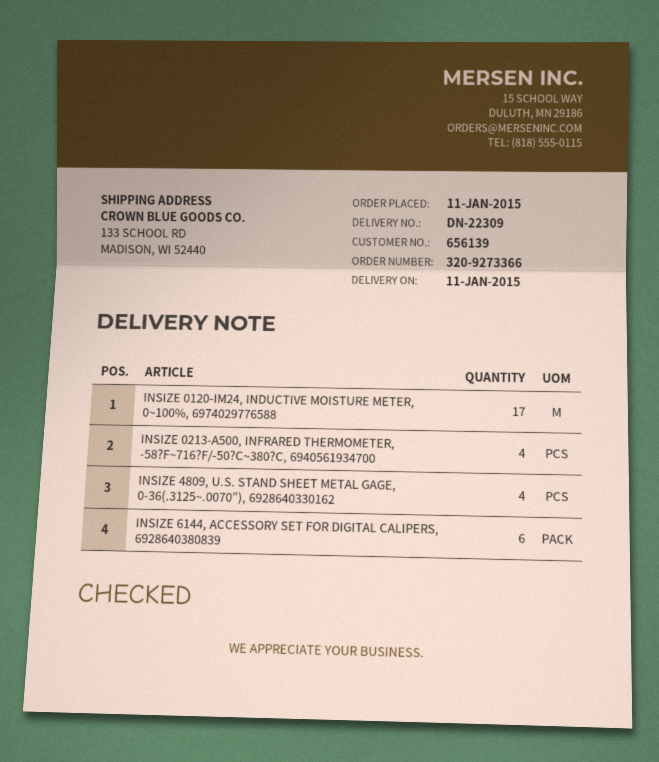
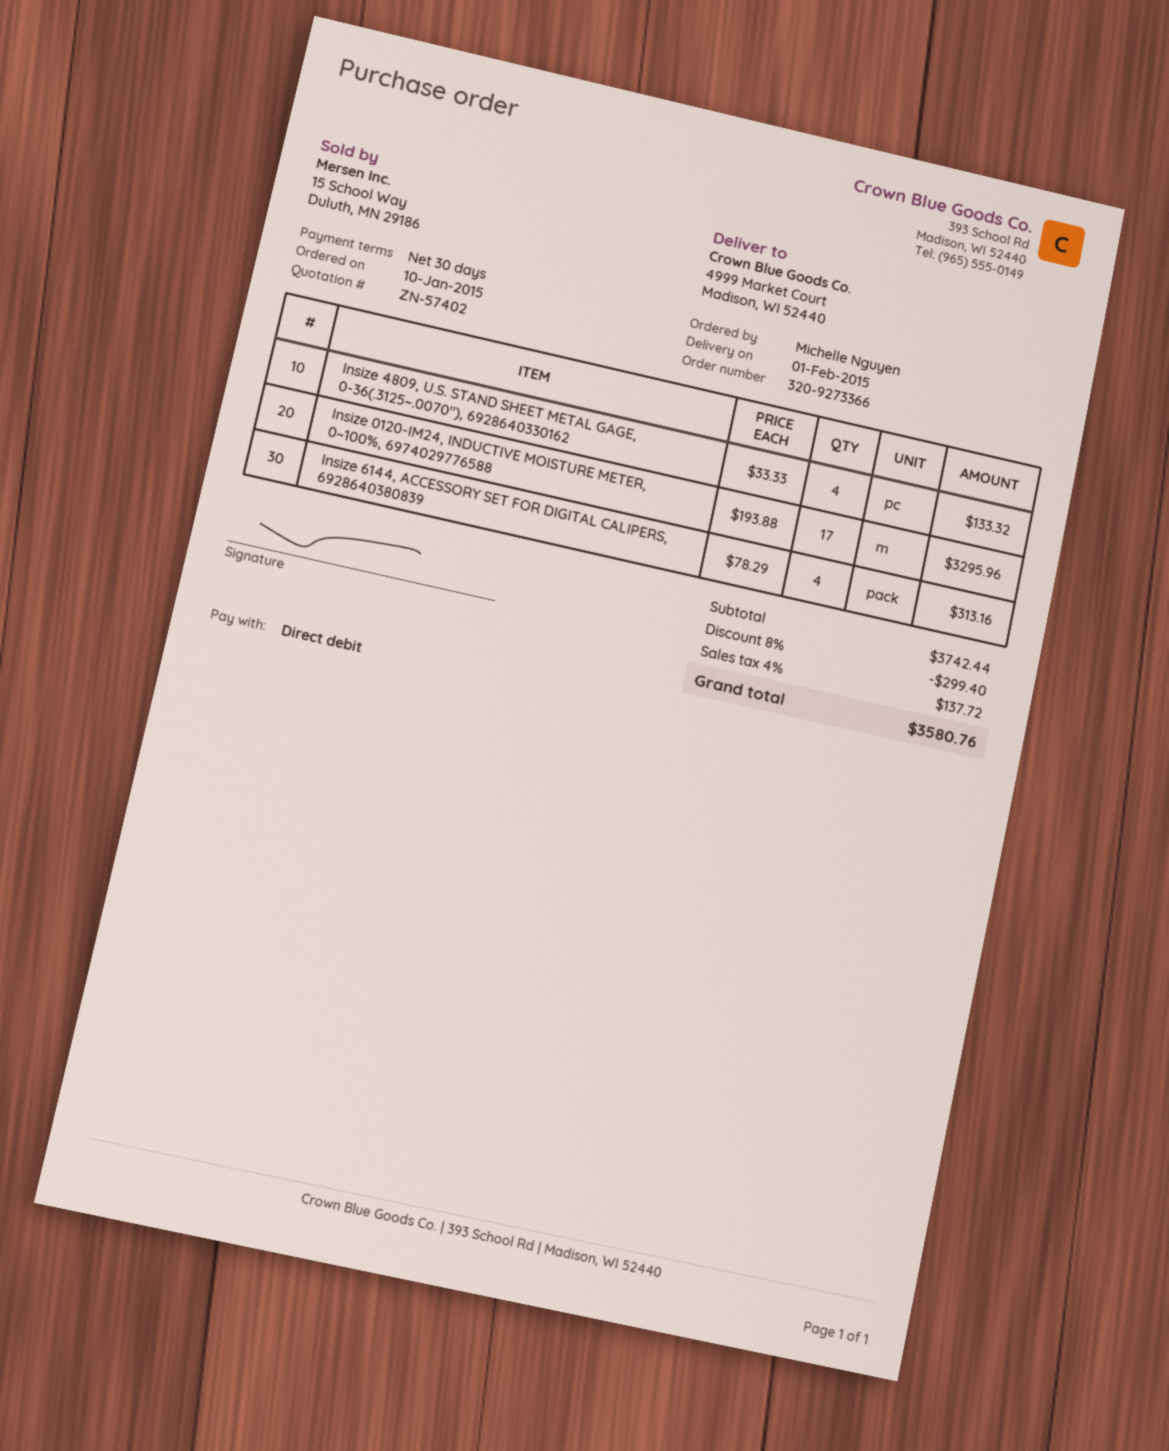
order date: 2015-01-11 -> 2015-01-10
delivery date: 2015-01-11 -> 2015-02-01
ship to: 133 SCHOOL RD, MADISON, WI 52440 -> 4999 Market Court, Madison, WI 52440
INSIZE 0213-A500, INFRARED THERMOMETER, -58?F~716?F/-50?C~380?C, 6940561934700: 4 -> none
INSIZE 6144, ACCESSORY SET FOR DIGITAL CALIPERS, 6928640380839: 6 -> 4

